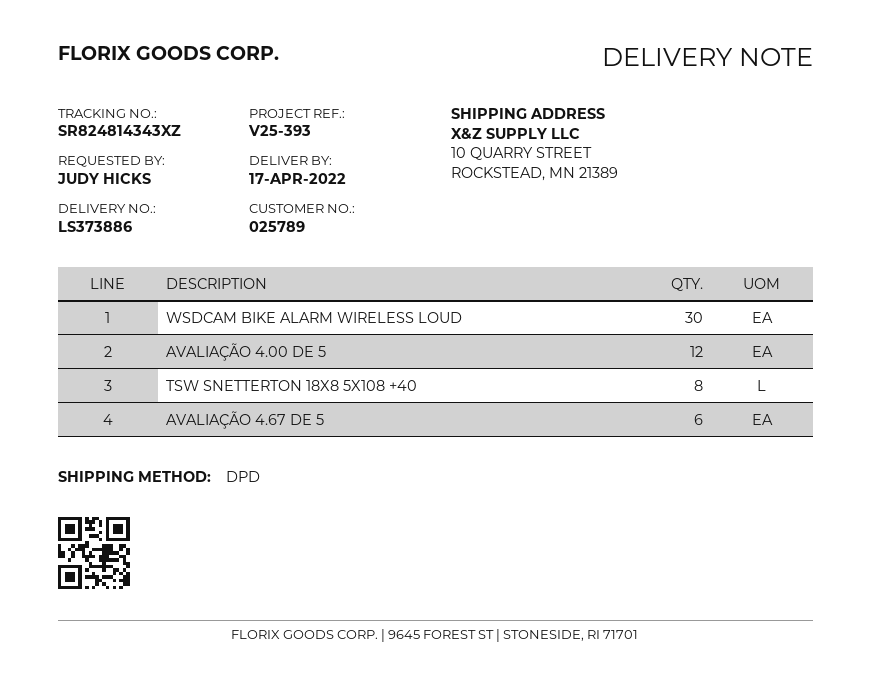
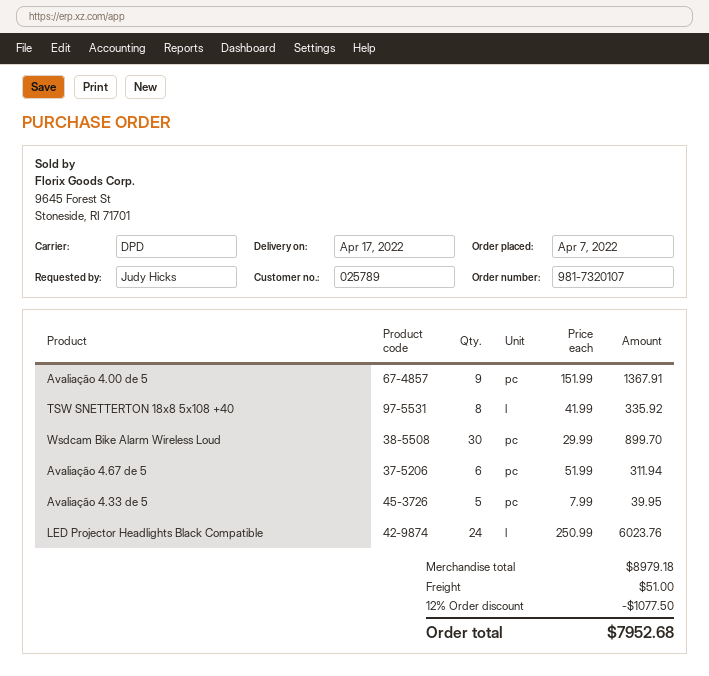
AVALIAÇÃO 4.00 DE 5: 12 -> 9
Avaliação 4.33 de 5: none -> 5
LED Projector Headlights Black Compatible: none -> 24

